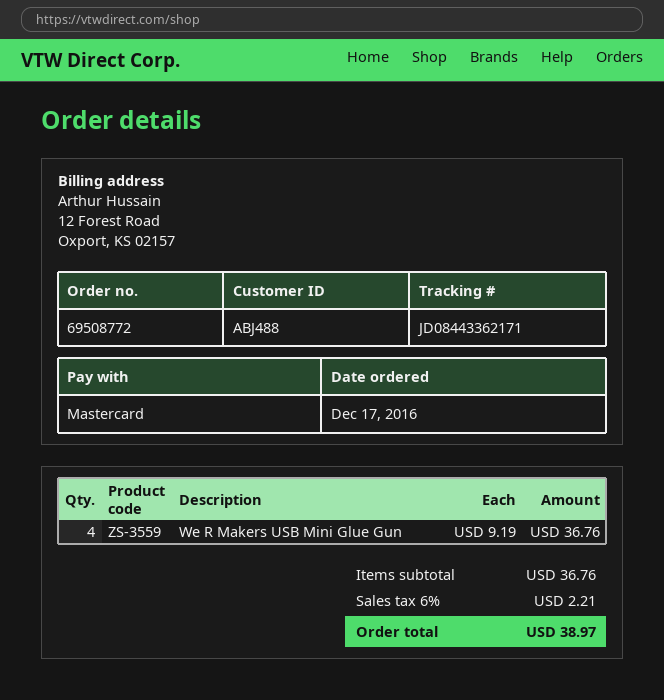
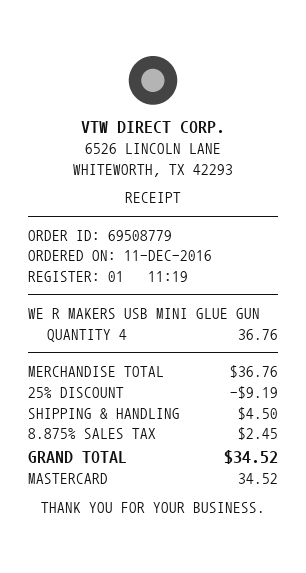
order number: 69508772 -> 69508779
order date: 2016-12-17 -> 2016-12-11
discount: none -> 25% = 9.19
shipping: none -> 4.50
tax: 6% = 2.21 -> 8.875% = 2.45
total: 38.97 -> 34.52

